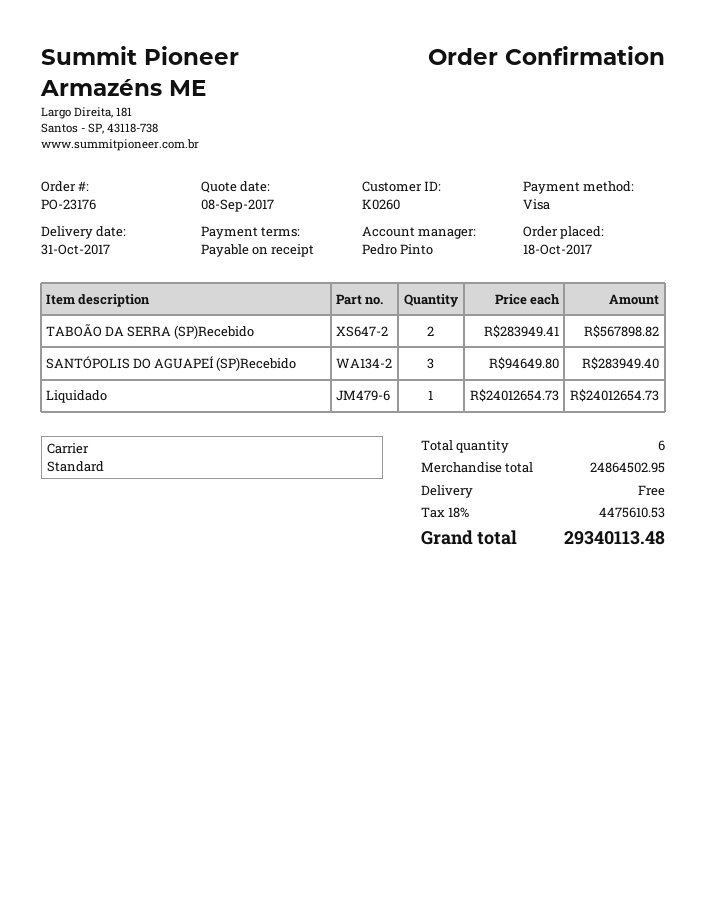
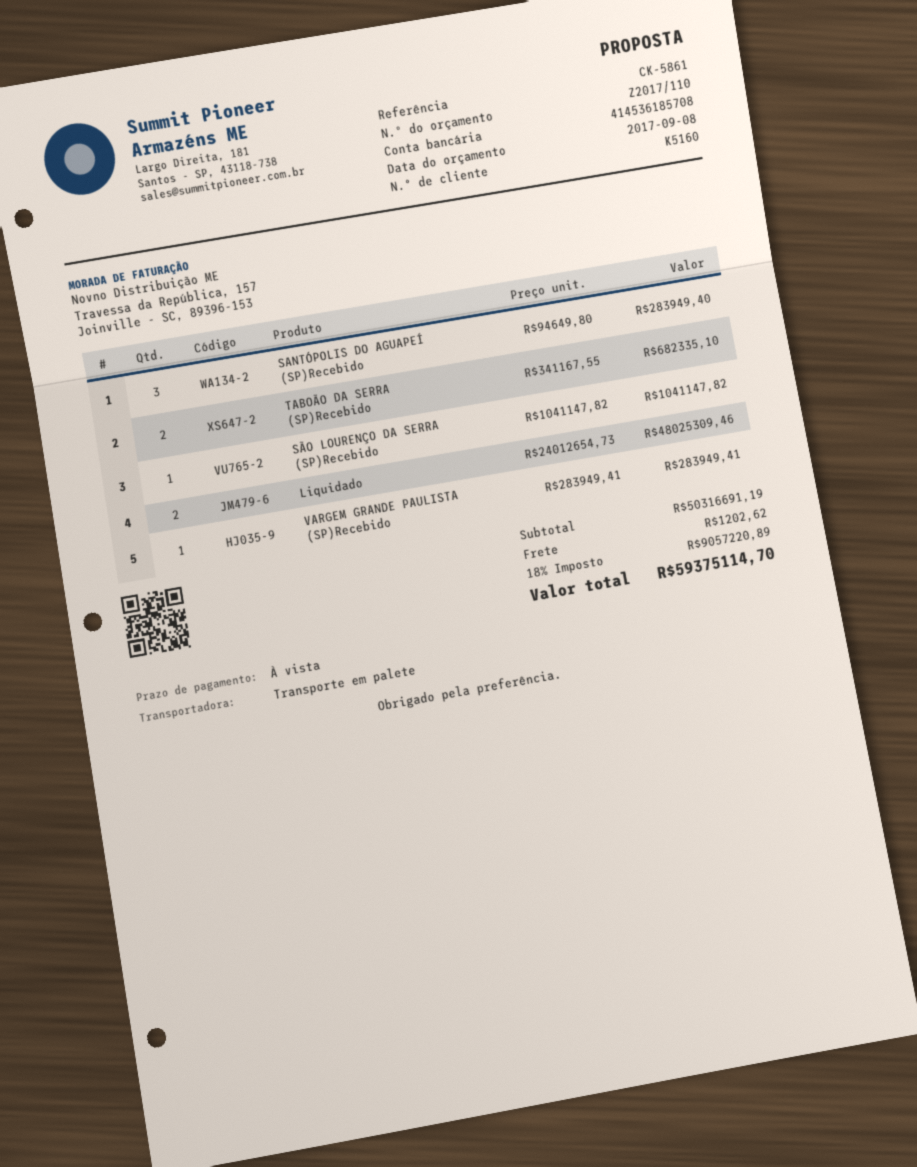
customer number: K0260 -> K5160
shipping method: standard -> pallet freight
TABOÃO DA SERRA (SP)Recebido: 2 x 283949.41 = 567898.82 -> 2 x 341167.55 = 682335.10
Liquidado: 1 x 24012654.73 = 24012654.73 -> 2 x 24012654.73 = 48025309.46
SÃO LOURENÇO DA SERRA (SP)Recebido: none -> 1 x 1041147.82 = 1041147.82
VARGEM GRANDE PAULISTA (SP)Recebido: none -> 1 x 283949.41 = 283949.41
subtotal: 24864502.95 -> 50316691.19
shipping: 0.00 -> 1202.62
tax: 18% = 4475610.53 -> 18% = 9057220.89
total: 29340113.48 -> 59375114.70

